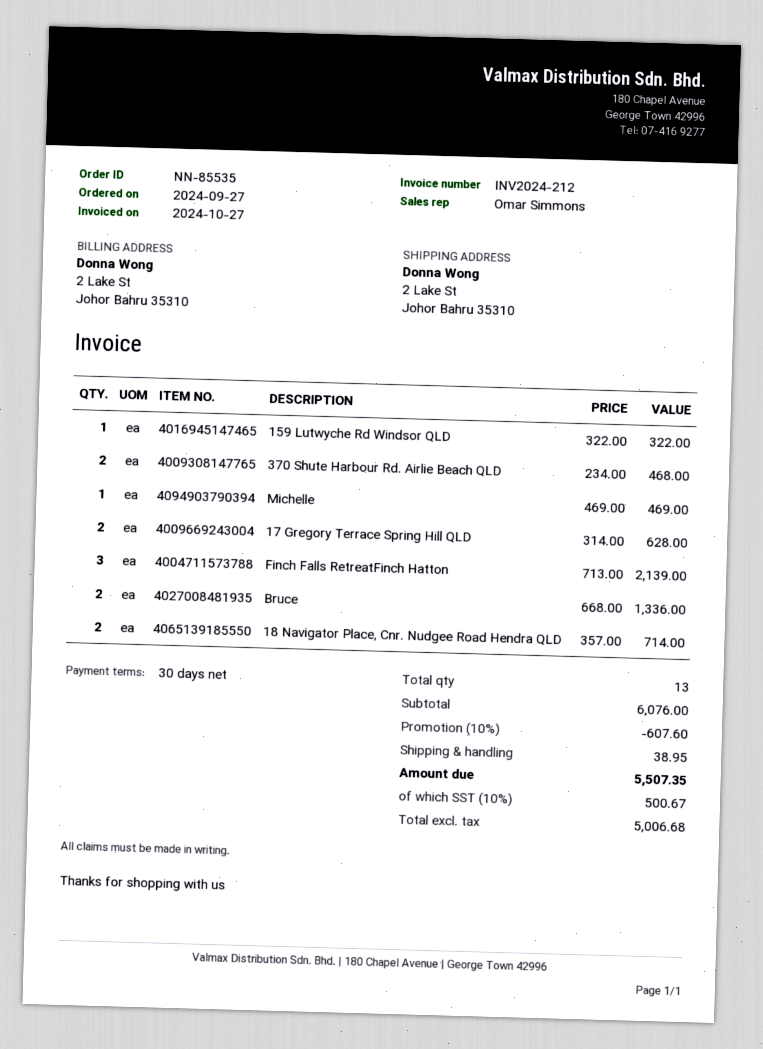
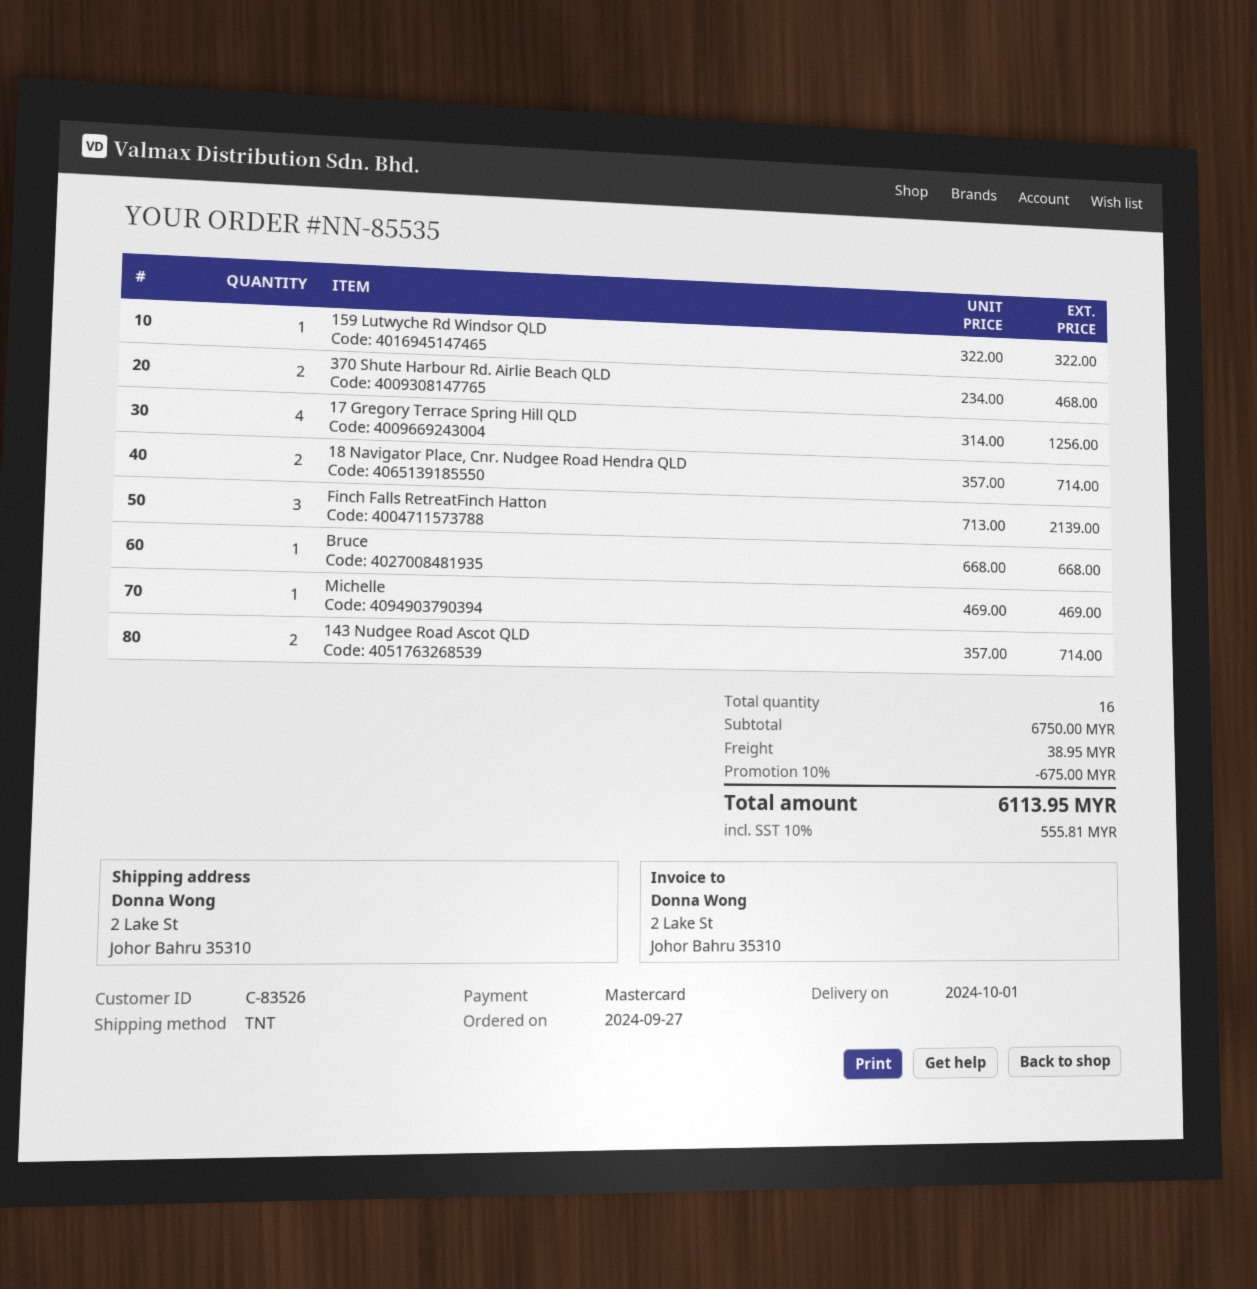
17 Gregory Terrace Spring Hill QLD: 2 x 314.00 = 628.00 -> 4 x 314.00 = 1256.00
Bruce: 2 x 668.00 = 1336.00 -> 1 x 668.00 = 668.00
143 Nudgee Road Ascot QLD: none -> 2 x 357.00 = 714.00
total quantity: 13 -> 16
subtotal: 6076.00 -> 6750.00
discount: 10% = 607.60 -> 10% = 675.00
tax: 10% = 500.67 -> 10% = 555.81
total: 5507.35 -> 6113.95

